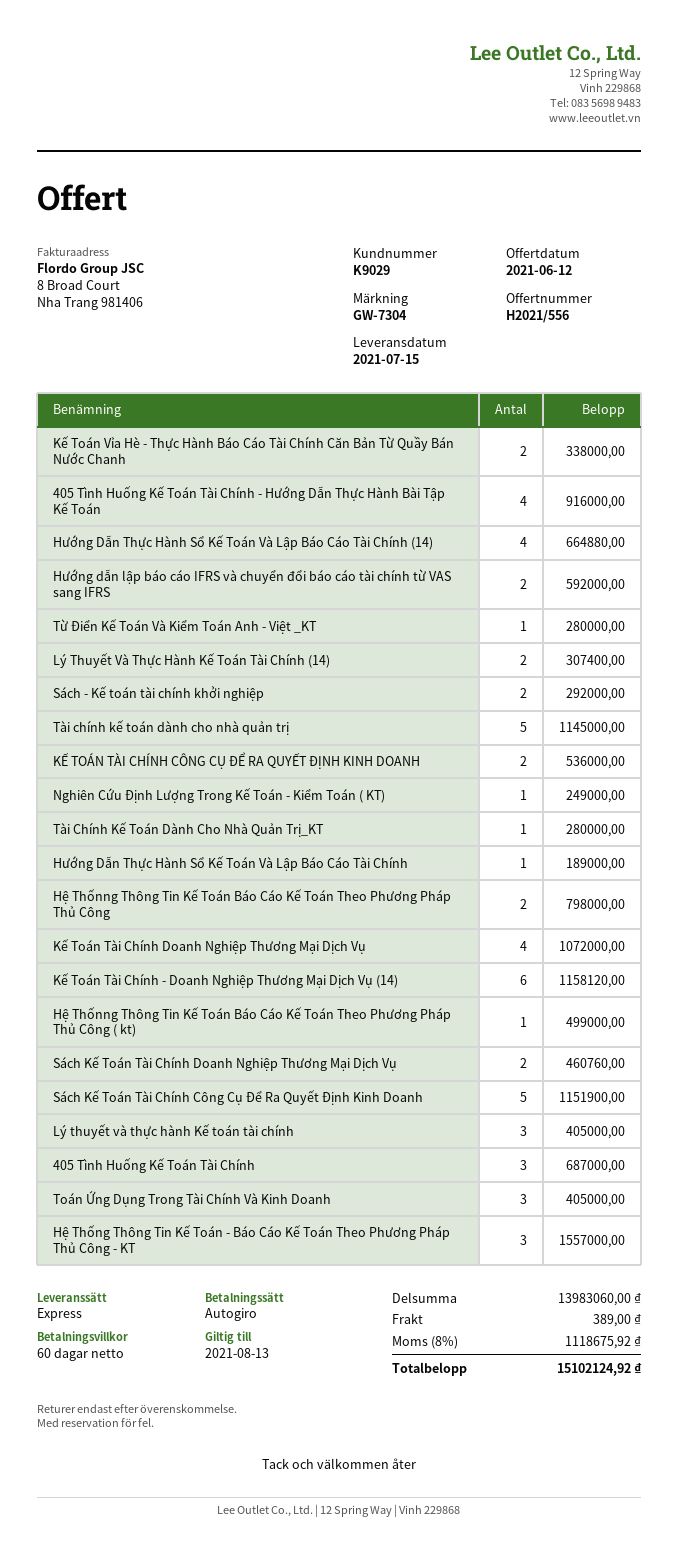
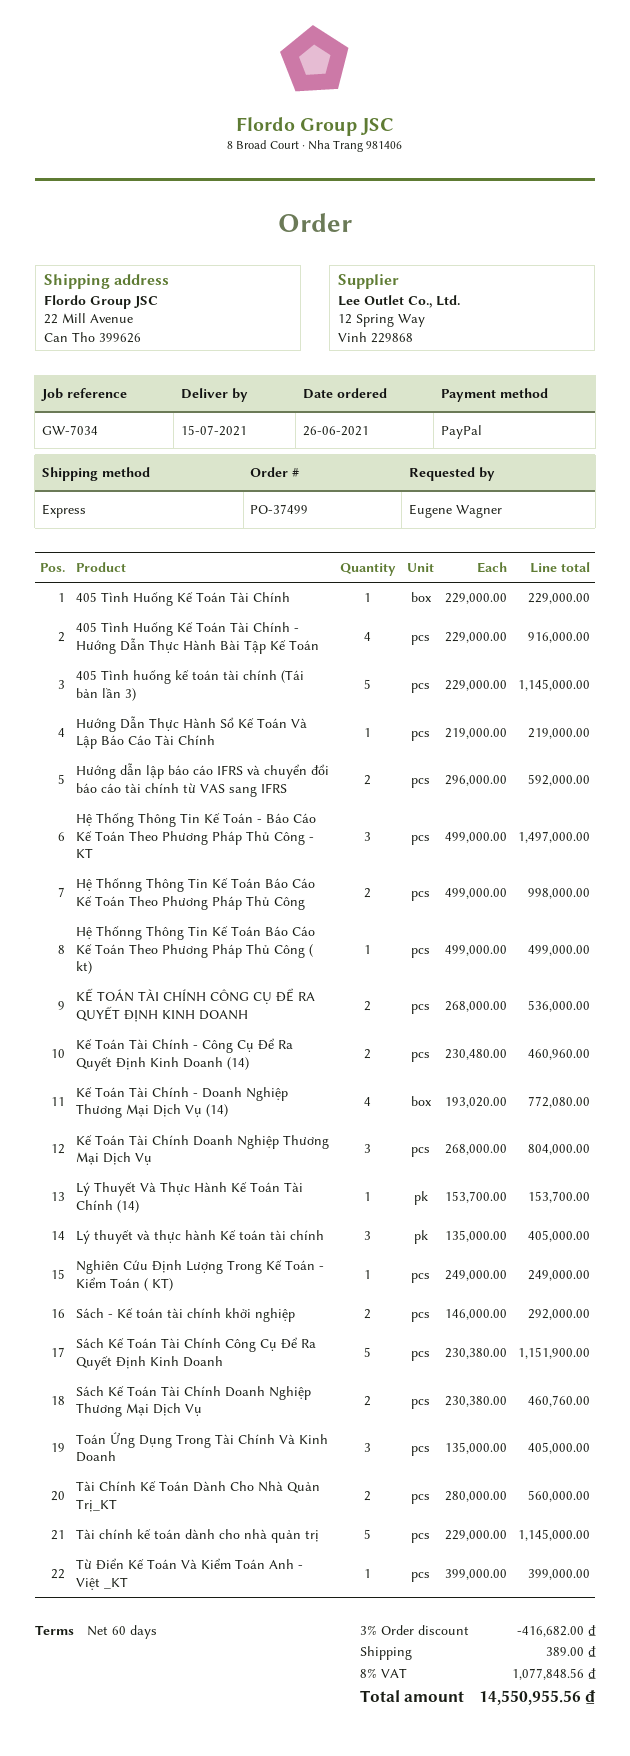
reference: GW-7304 -> GW-7034
payment method: direct debit -> PayPal
Kế Toán Vỉa Hè - Thực Hành Báo Cáo Tài Chính Căn Bản Từ Quầy Bán Nước Chanh: 2 for 338000.00 -> none
Hướng Dẫn Thực Hành Sổ Kế Toán Và Lập Báo Cáo Tài Chính (14): 4 for 664880.00 -> none
Từ Điển Kế Toán Và Kiểm Toán Anh - Việt _KT: 1 for 280000.00 -> 1 for 399000.00
Lý Thuyết Và Thực Hành Kế Toán Tài Chính (14): 2 for 307400.00 -> 1 for 153700.00
Tài Chính Kế Toán Dành Cho Nhà Quản Trị_KT: 1 for 280000.00 -> 2 for 560000.00
Hướng Dẫn Thực Hành Sổ Kế Toán Và Lập Báo Cáo Tài Chính: 1 for 189000.00 -> 1 for 219000.00
Hệ Thốnng Thông Tin Kế Toán Báo Cáo Kế Toán Theo Phương Pháp Thủ Công: 2 for 798000.00 -> 2 for 998000.00
Kế Toán Tài Chính Doanh Nghiệp Thương Mại Dịch Vụ: 4 for 1072000.00 -> 3 for 804000.00
Kế Toán Tài Chính - Doanh Nghiệp Thương Mại Dịch Vụ (14): 6 for 1158120.00 -> 4 for 772080.00
405 Tình Huống Kế Toán Tài Chính: 3 for 687000.00 -> 1 for 229000.00
Hệ Thống Thông Tin Kế Toán - Báo Cáo Kế Toán Theo Phương Pháp Thủ Công - KT: 3 for 1557000.00 -> 3 for 1497000.00
405 Tình huống kế toán tài chính (Tái bản lần 3): none -> 5 for 1145000.00
Kế Toán Tài Chính - Công Cụ Để Ra Quyết Định Kinh Doanh (14): none -> 2 for 460960.00
discount: none -> 3% = 416682.00
tax: 8% = 1118675.92 -> 8% = 1077848.56
total: 15102124.92 -> 14550955.56

